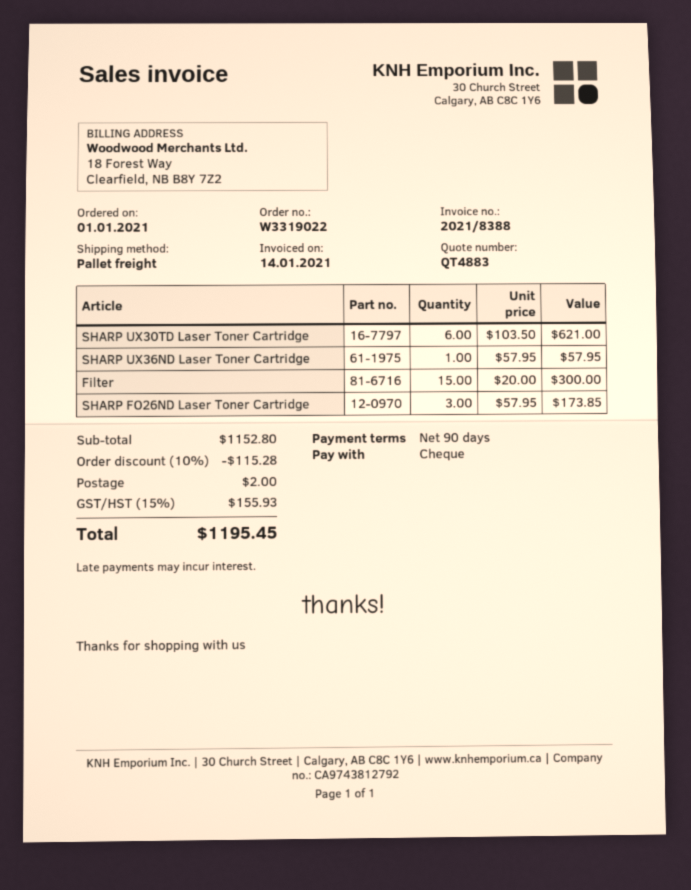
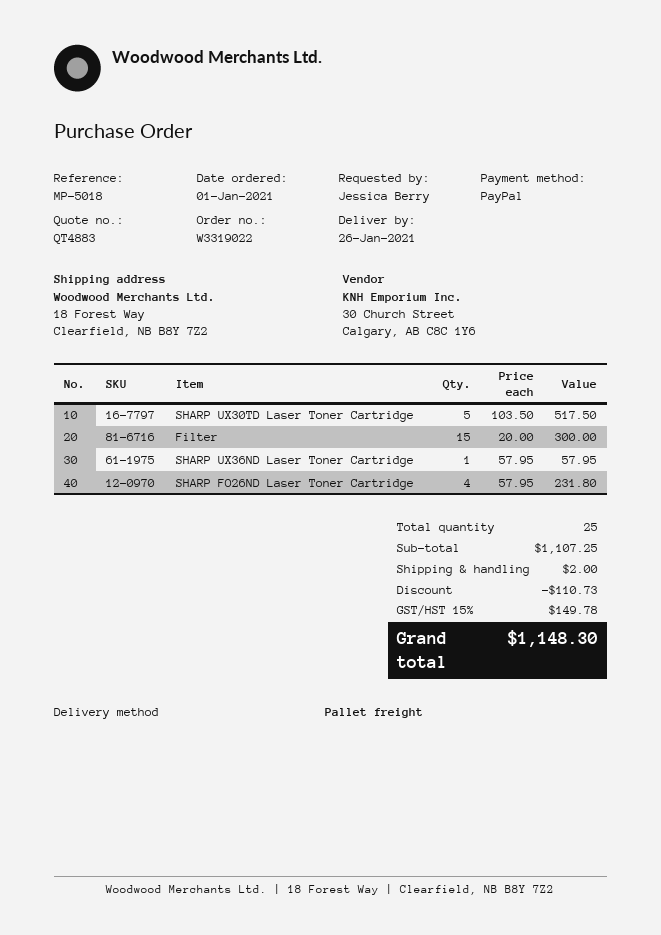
payment method: cheque -> PayPal
SHARP UX30TD Laser Toner Cartridge: 6 x 103.50 = 621.00 -> 5 x 103.50 = 517.50
SHARP FO26ND Laser Toner Cartridge: 3 x 57.95 = 173.85 -> 4 x 57.95 = 231.80
subtotal: 1152.80 -> 1107.25
discount: 115.28 -> 110.73
tax: 15% = 155.93 -> 15% = 149.78
total: 1195.45 -> 1148.30

